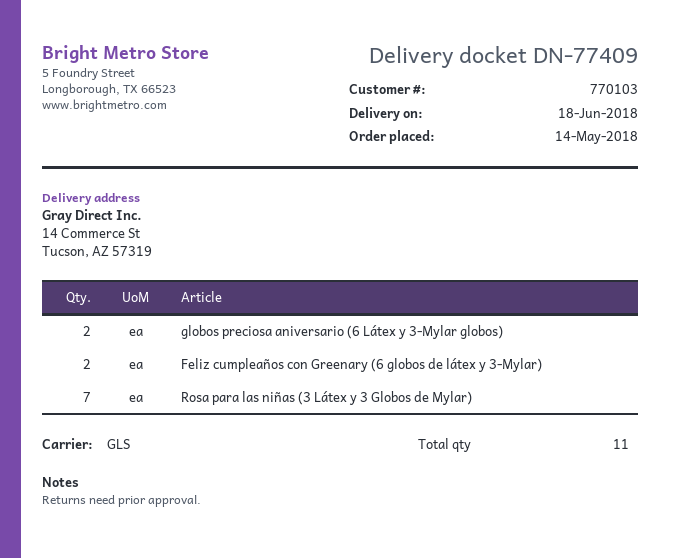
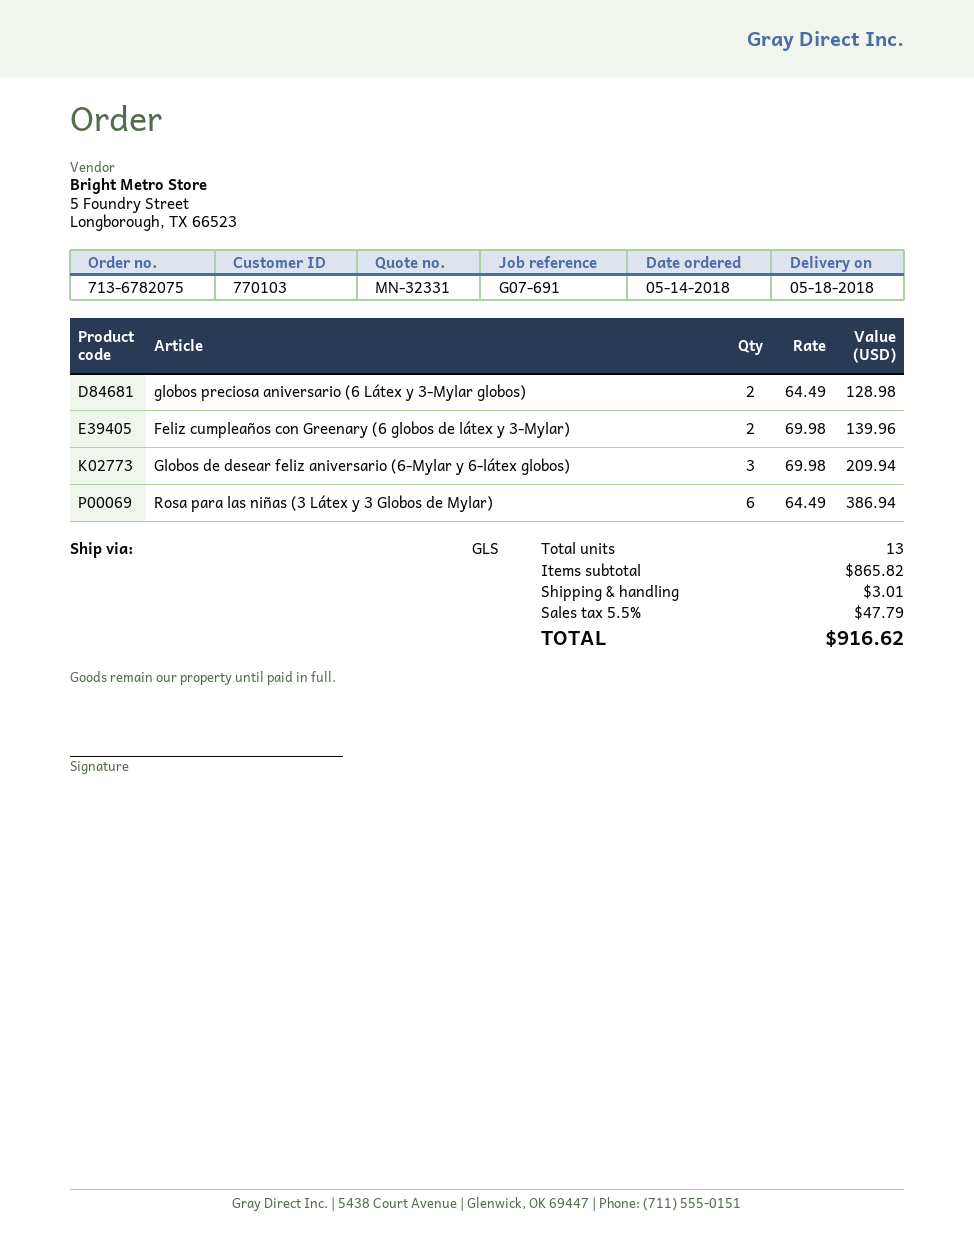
delivery date: 2018-06-18 -> 2018-05-18
Rosa para las niñas (3 Látex y 3 Globos de Mylar): 7 -> 6
Globos de desear feliz aniversario (6-Mylar y 6-látex globos): none -> 3
total quantity: 11 -> 13

